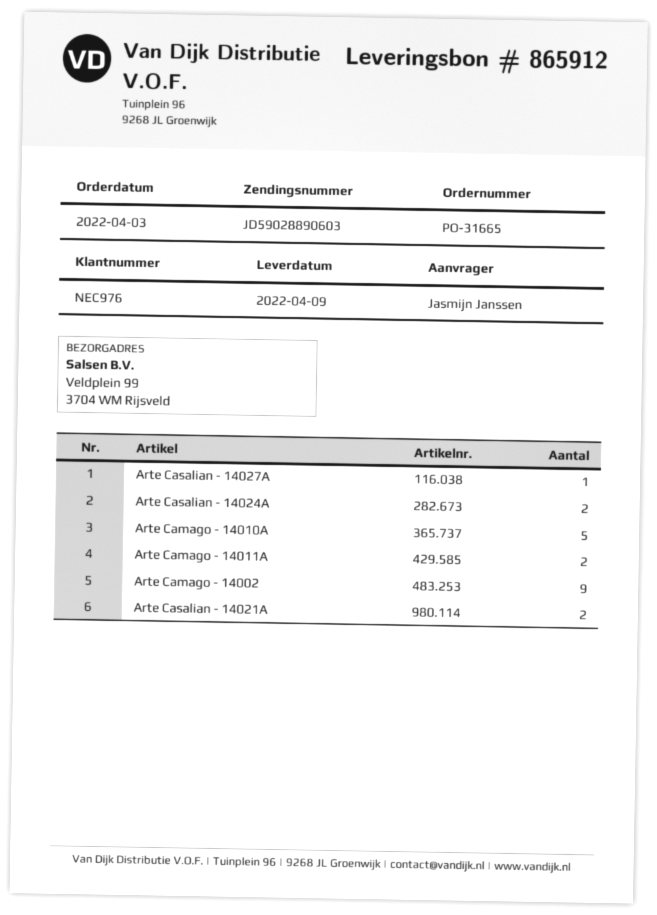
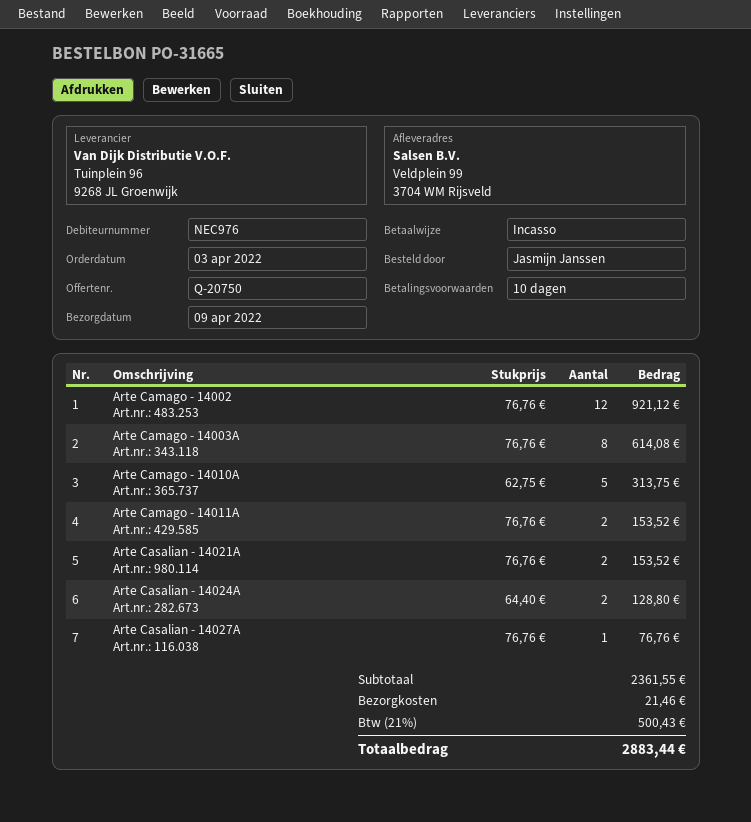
Arte Camago - 14002: 9 -> 12
Arte Camago - 14003A: none -> 8

